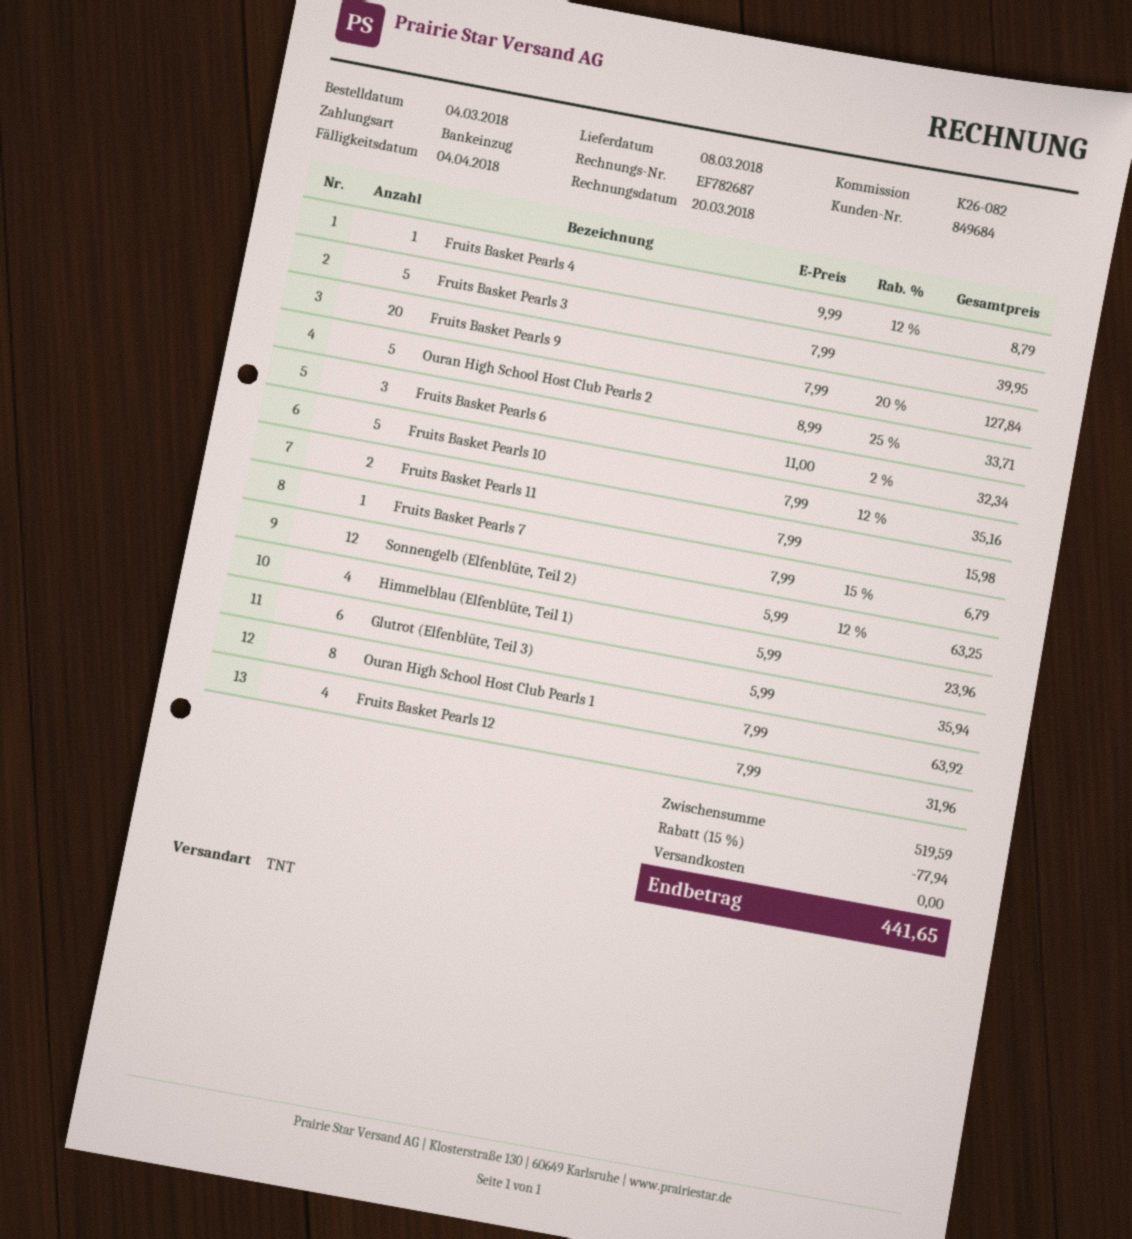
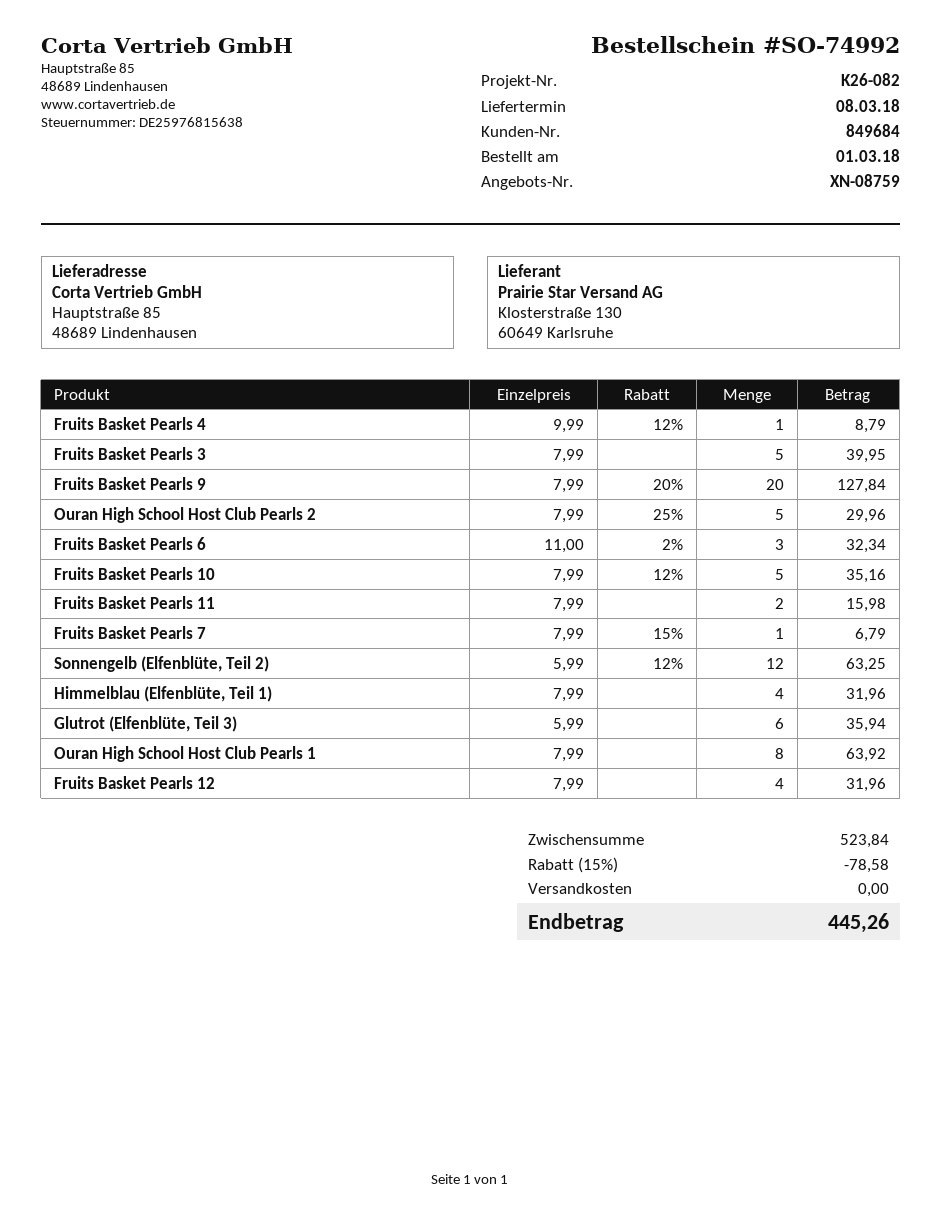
order date: 2018-03-04 -> 2018-03-01
Ouran High School Host Club Pearls 2: 5 x 8.99 - 25% = 33.71 -> 5 x 7.99 - 25% = 29.96
Himmelblau (Elfenblüte, Teil 1): 4 x 5.99 = 23.96 -> 4 x 7.99 = 31.96
subtotal: 519.59 -> 523.84
discount: 15% = 77.94 -> 15% = 78.58
total: 441.65 -> 445.26

